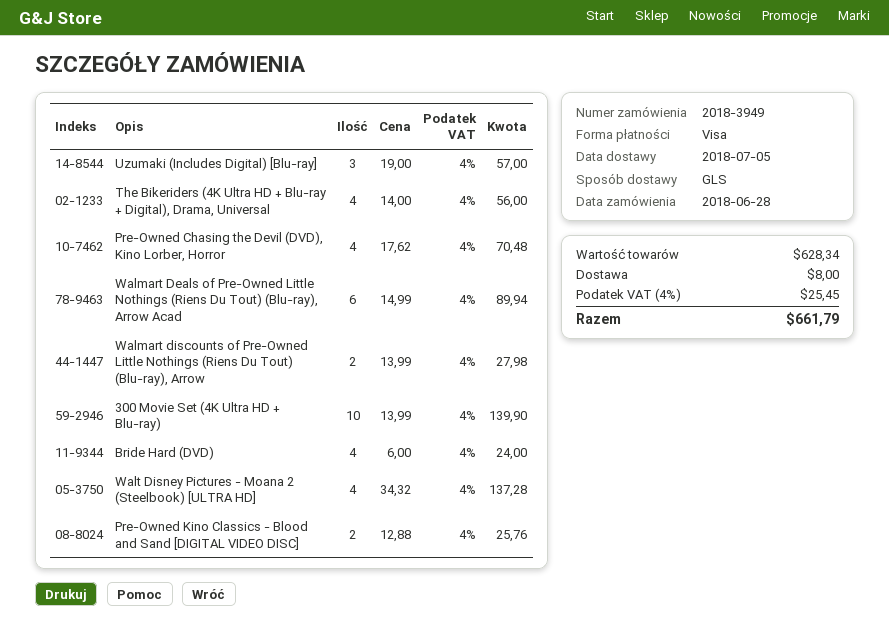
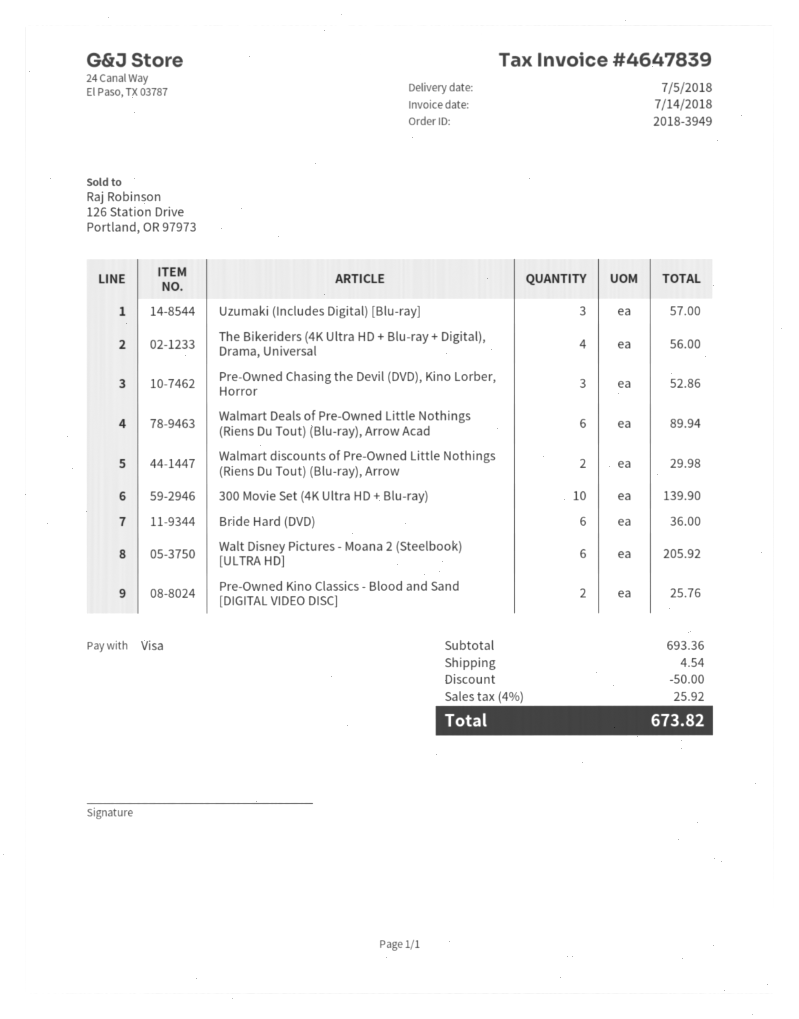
Pre-Owned Chasing the Devil (DVD), Kino Lorber, Horror: 4 for 70.48 -> 3 for 52.86
Walmart discounts of Pre-Owned Little Nothings (Riens Du Tout) (Blu-ray), Arrow: 2 for 27.98 -> 2 for 29.98
Bride Hard (DVD): 4 for 24.00 -> 6 for 36.00
Walt Disney Pictures - Moana 2 (Steelbook) [ULTRA HD]: 4 for 137.28 -> 6 for 205.92
subtotal: 628.34 -> 693.36
discount: none -> 50.00
shipping: 8.00 -> 4.54
tax: 4% = 25.45 -> 4% = 25.92
total: 661.79 -> 673.82

